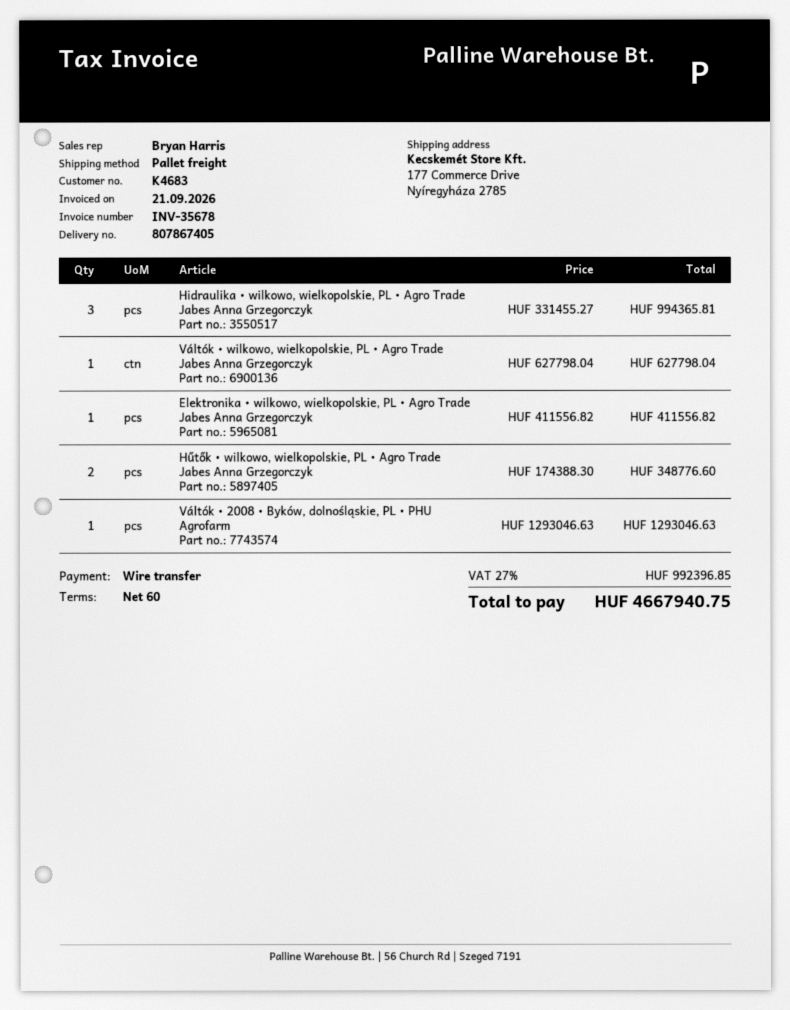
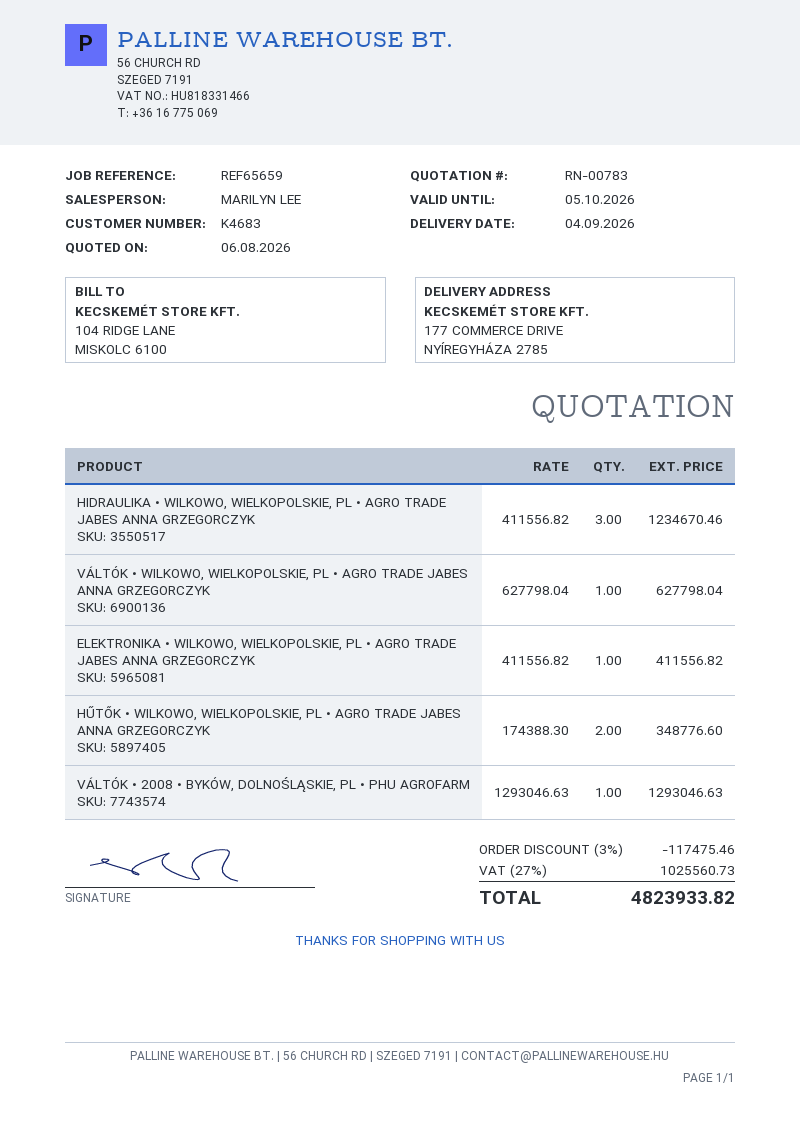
sales rep: Bryan Harris -> MARILYN LEE
Hidraulika • wilkowo, wielkopolskie, PL • Agro Trade Jabes Anna Grzegorczyk: 3 x 331455.27 = 994365.81 -> 3 x 411556.82 = 1234670.46
discount: none -> 3% = 117475.46
tax: 27% = 992396.85 -> 27% = 1025560.73
total: 4667940.75 -> 4823933.82

